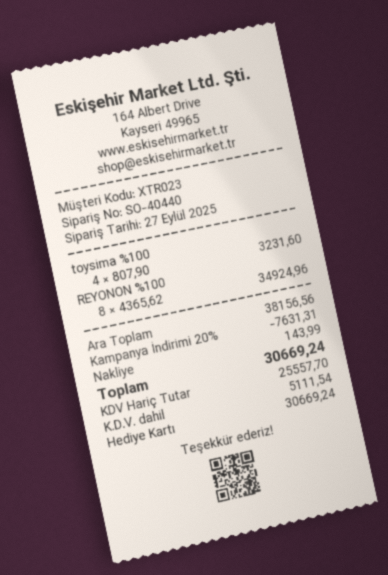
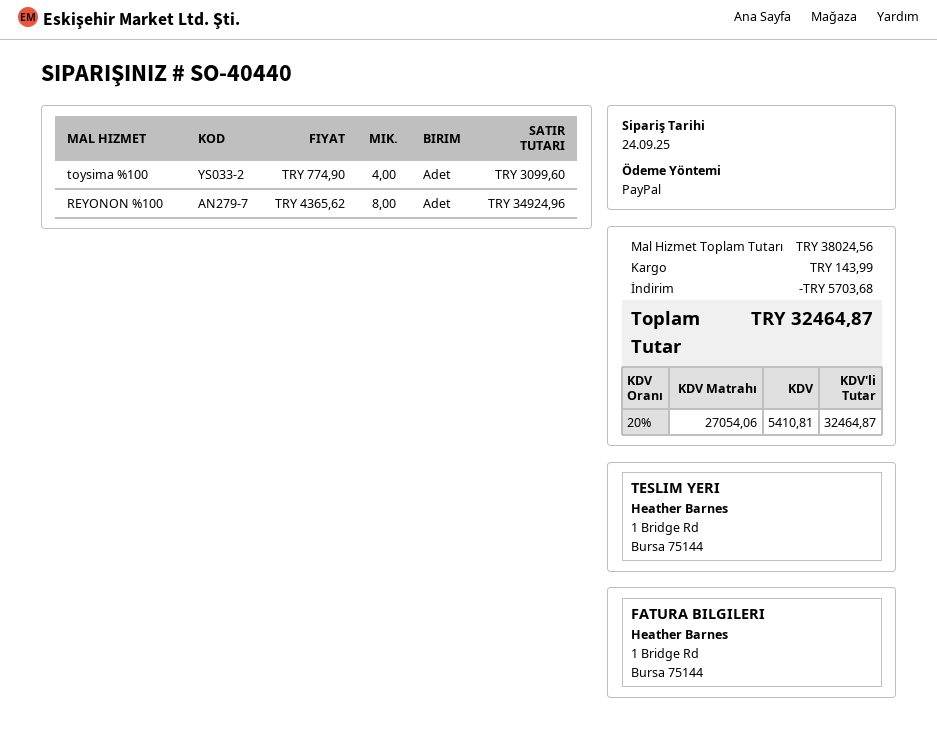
order date: 2025-09-27 -> 2025-09-24
payment method: gift card -> PayPal
toysima %100: 4 x 807.90 = 3231.60 -> 4 x 774.90 = 3099.60
subtotal: 38156.56 -> 38024.56
discount: 7631.31 -> 5703.68
net: 25557.70 -> 27054.06
tax: 5111.54 -> 5410.81
total: 30669.24 -> 32464.87

